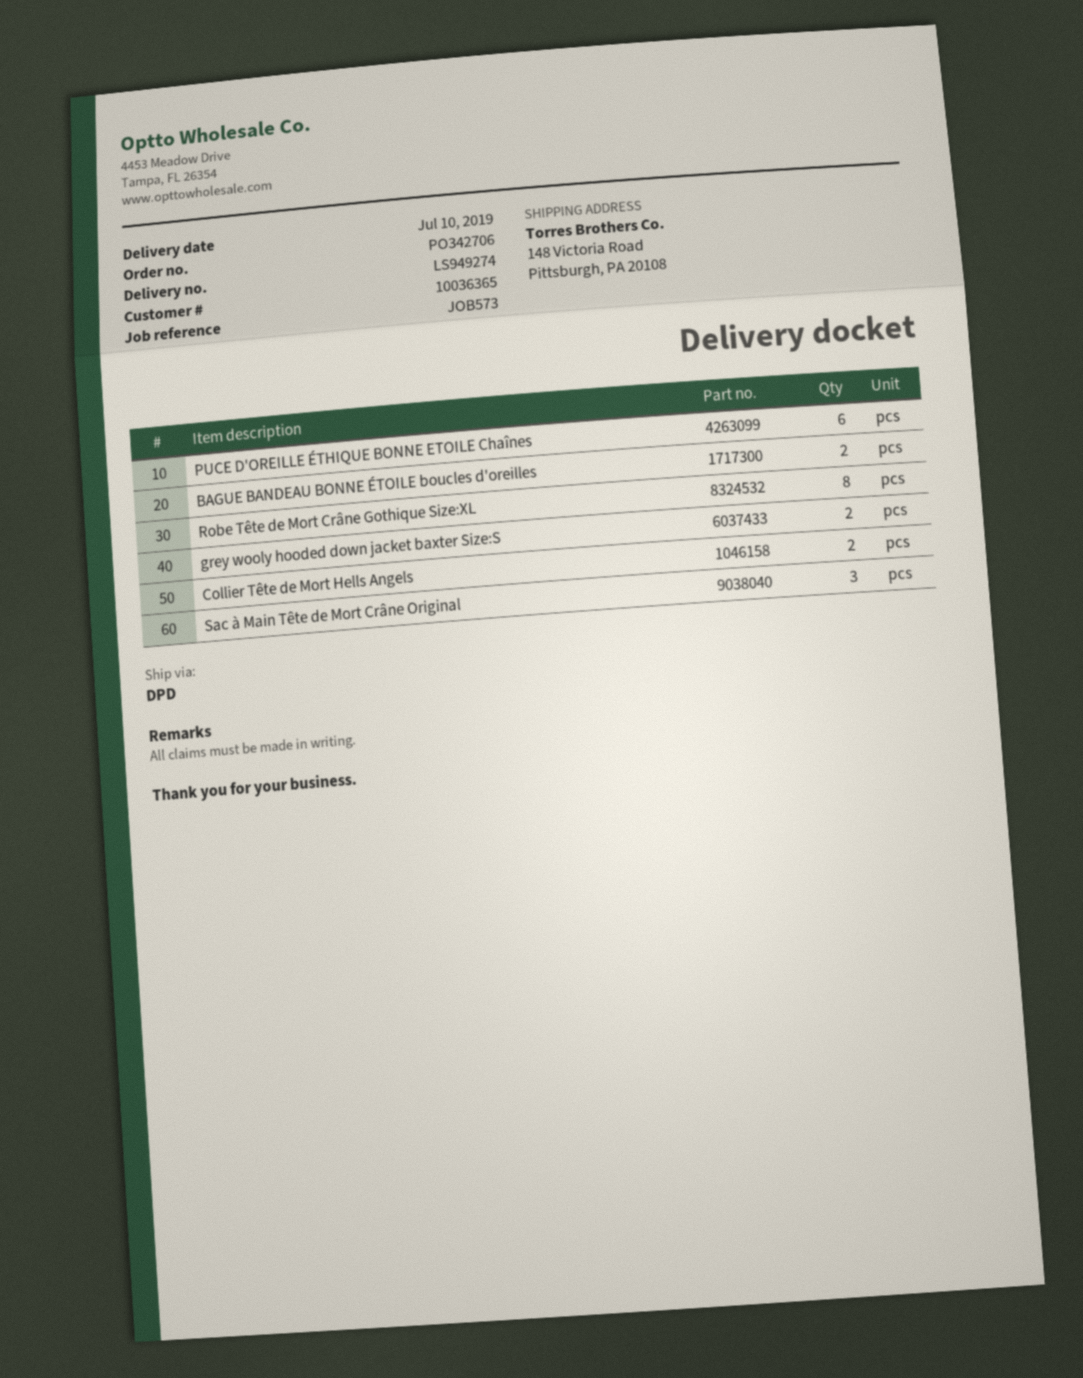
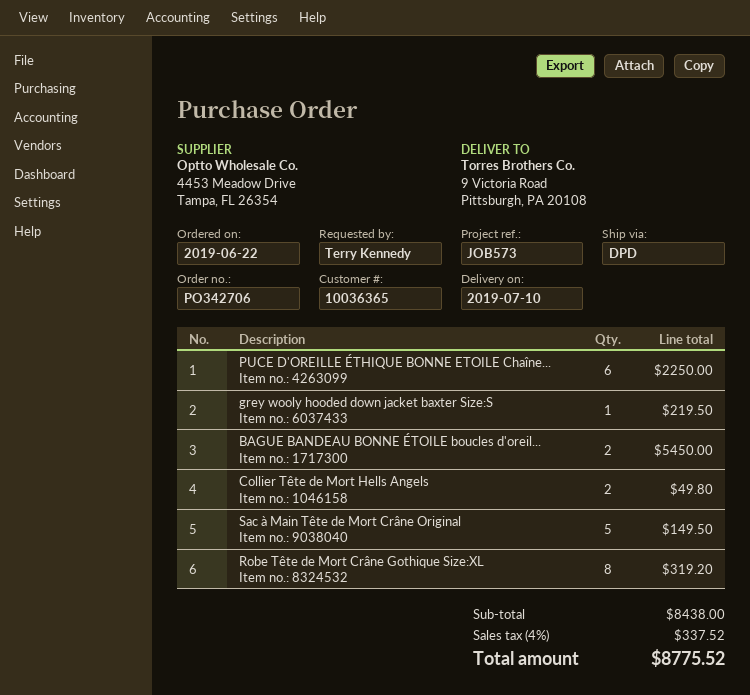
ship to: 148 Victoria Road, Pittsburgh, PA 20108 -> 9 Victoria Road, Pittsburgh, PA 20108
grey wooly hooded down jacket baxter Size:S: 2 -> 1
Sac à Main Tête de Mort Crâne Original: 3 -> 5

